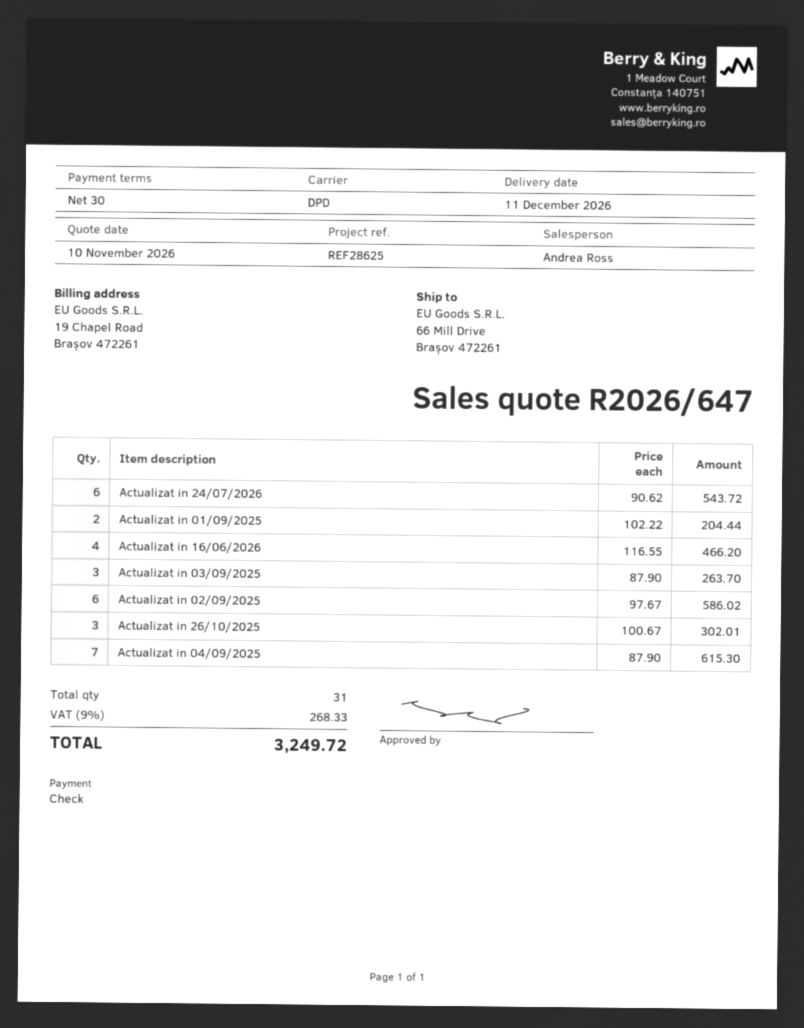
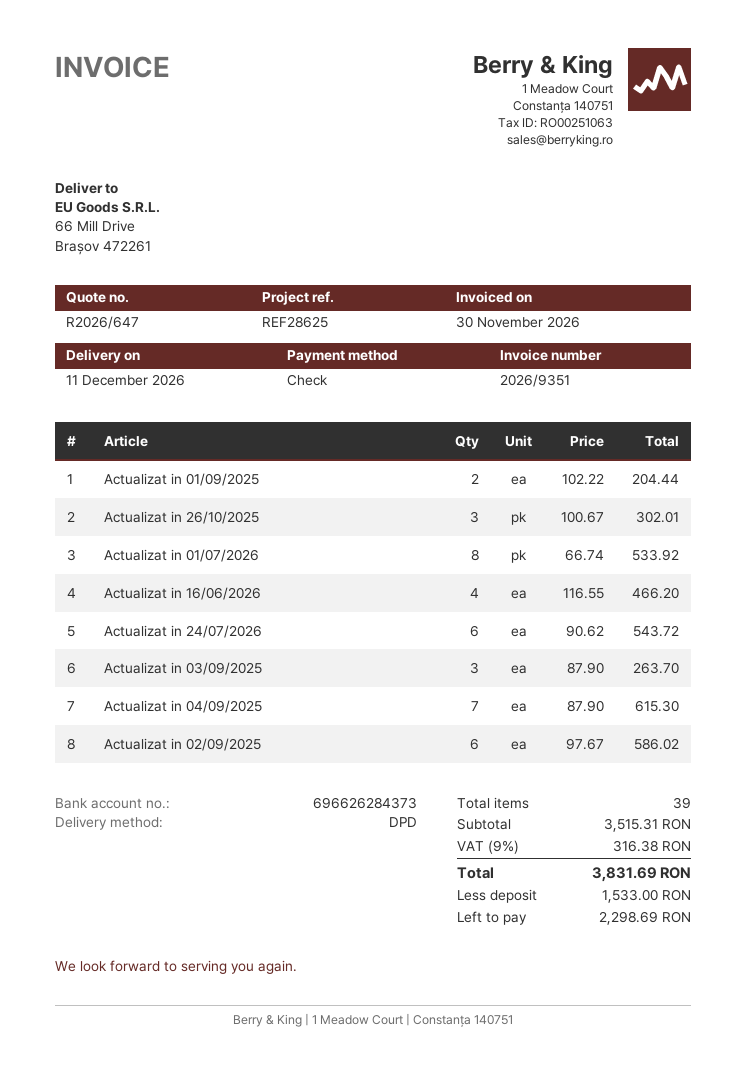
Actualizat in 01/07/2026: none -> 8 x 66.74 = 533.92
total quantity: 31 -> 39
tax: 9% = 268.33 -> 9% = 316.38
total: 3249.72 -> 3831.69

